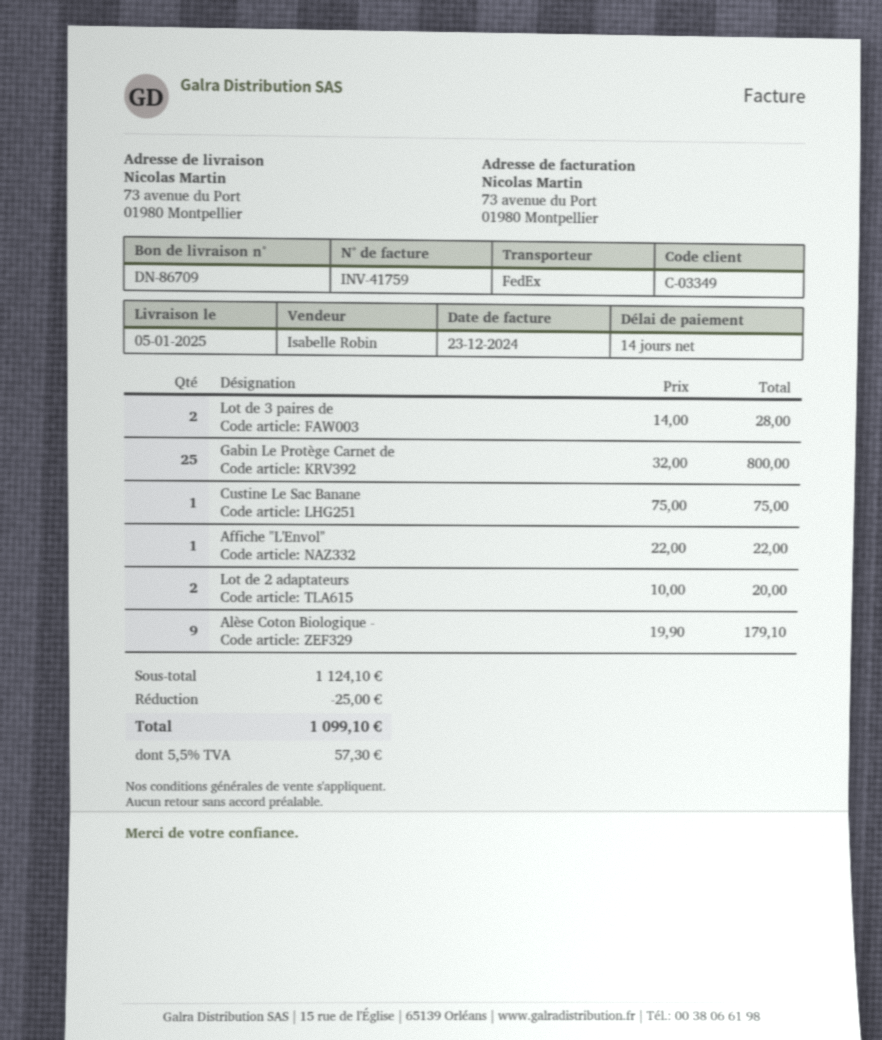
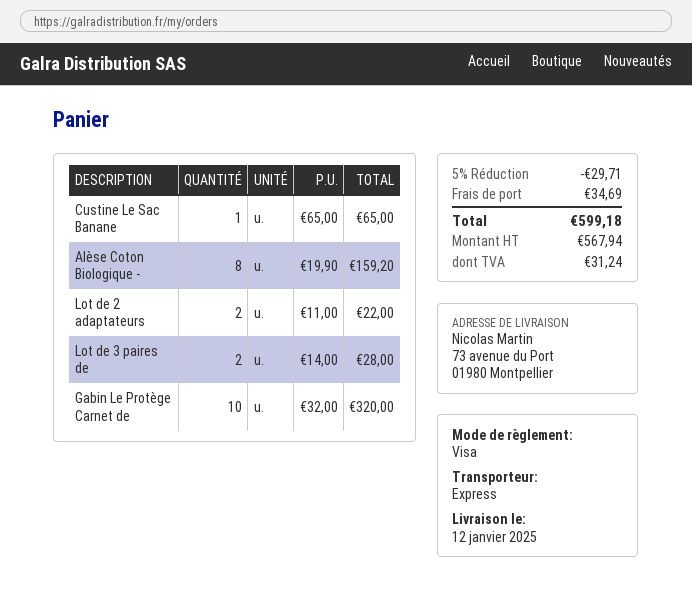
delivery date: 2025-01-05 -> 2025-01-12
shipping method: FedEx -> express
Gabin Le Protège Carnet de: 25 x 32.00 = 800.00 -> 10 x 32.00 = 320.00
Custine Le Sac Banane: 1 x 75.00 = 75.00 -> 1 x 65.00 = 65.00
Affiche "L'Envol": 1 x 22.00 = 22.00 -> none
Lot de 2 adaptateurs: 2 x 10.00 = 20.00 -> 2 x 11.00 = 22.00
Alèse Coton Biologique -: 9 x 19.90 = 179.10 -> 8 x 19.90 = 159.20
discount: 25.00 -> 29.71
shipping: none -> 34.69
tax: 57.30 -> 31.24
total: 1099.10 -> 599.18

